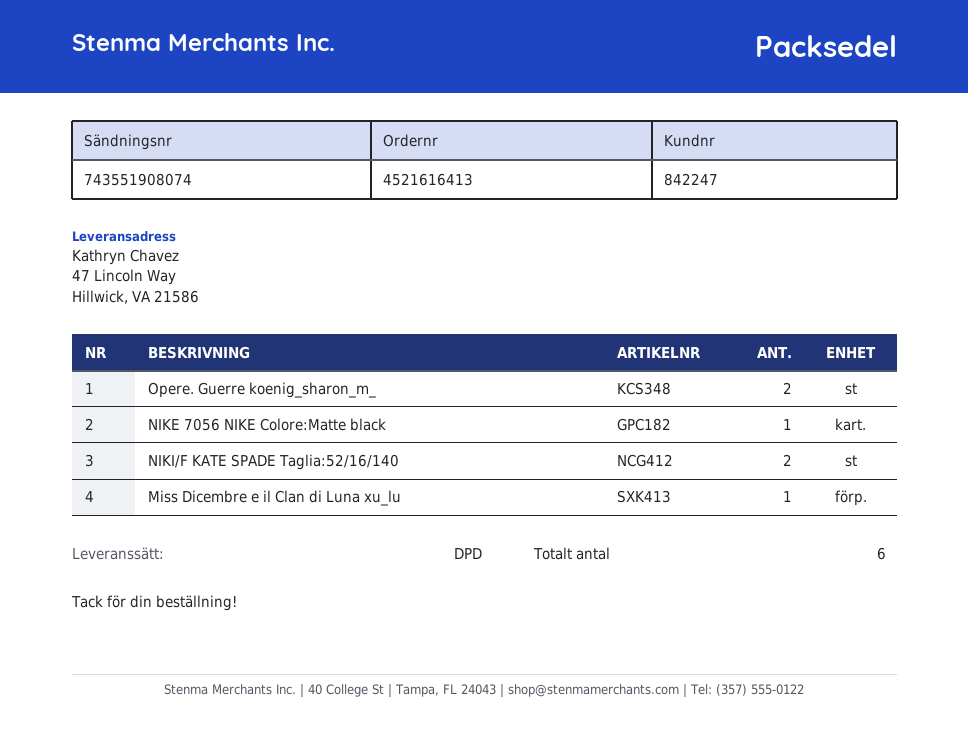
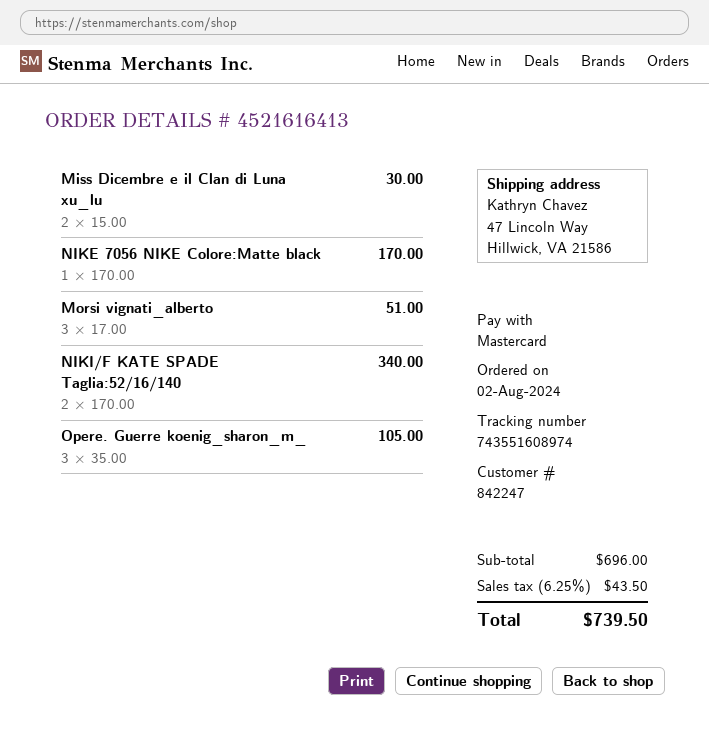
tracking number: 743551908074 -> 743551608974
Opere. Guerre koenig_sharon_m_: 2 -> 3
Miss Dicembre e il Clan di Luna xu_lu: 1 -> 2
Morsi vignati_alberto: none -> 3

